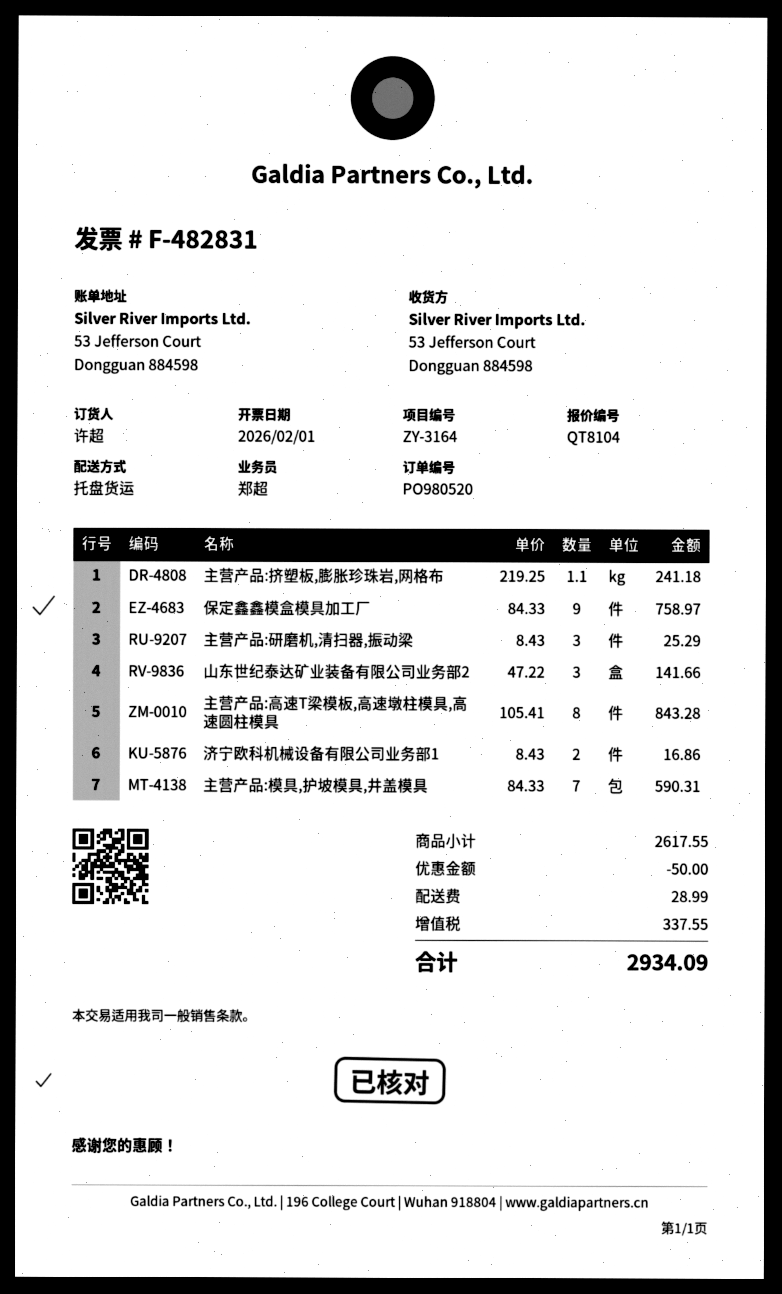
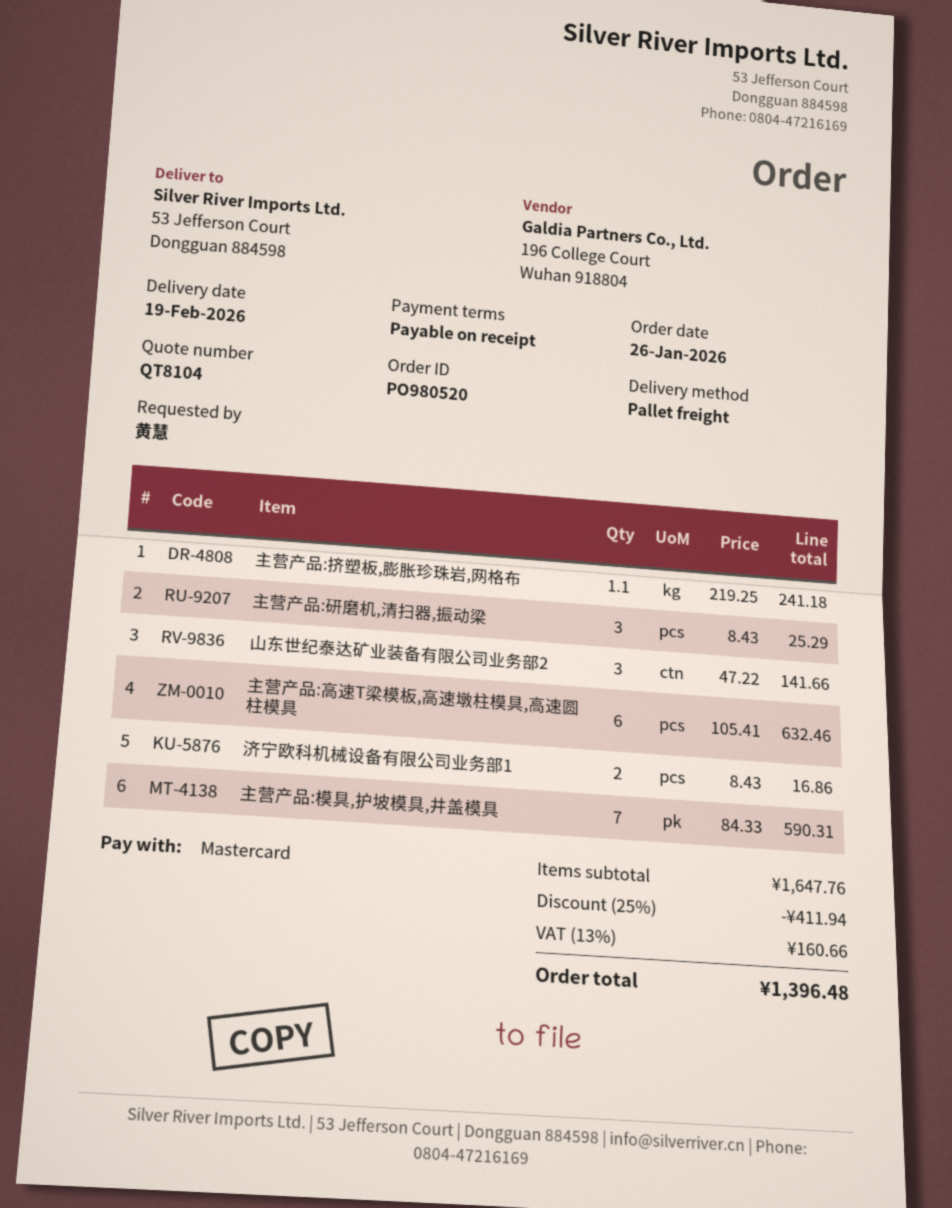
ordered by: 许超 -> 黄慧
保定鑫鑫模盒模具加工厂: 9 x 84.33 = 758.97 -> none
主营产品:高速T梁模板,高速墩柱模具,高速圆柱模具: 8 x 105.41 = 843.28 -> 6 x 105.41 = 632.46
subtotal: 2617.55 -> 1647.76
discount: 50.00 -> 411.94
shipping: 28.99 -> none
tax: 337.55 -> 160.66
total: 2934.09 -> 1396.48

